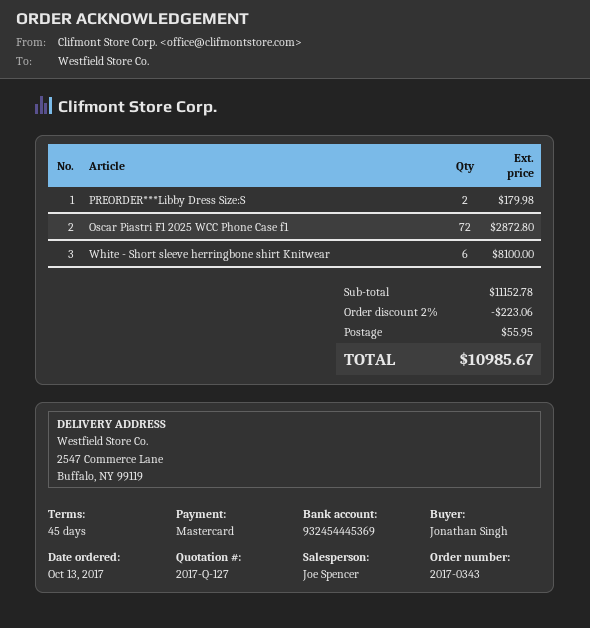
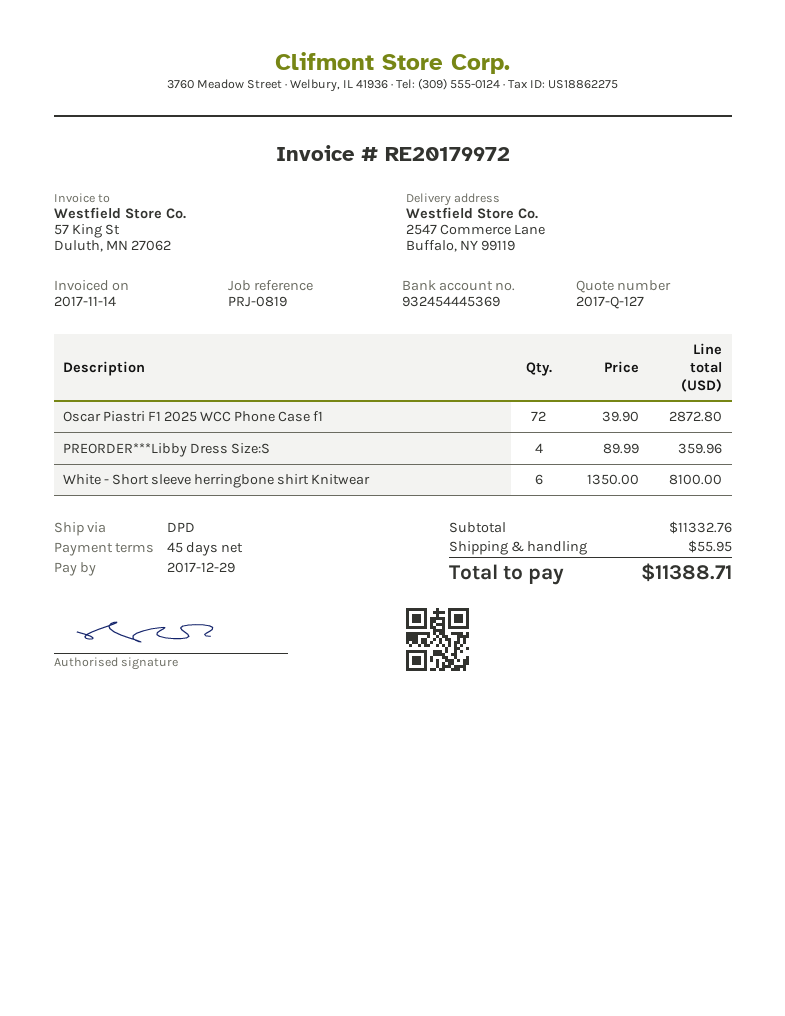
PREORDER***Libby Dress Size:S: 2 for 179.98 -> 4 for 359.96
subtotal: 11152.78 -> 11332.76
discount: 2% = 223.06 -> none
total: 10985.67 -> 11388.71

